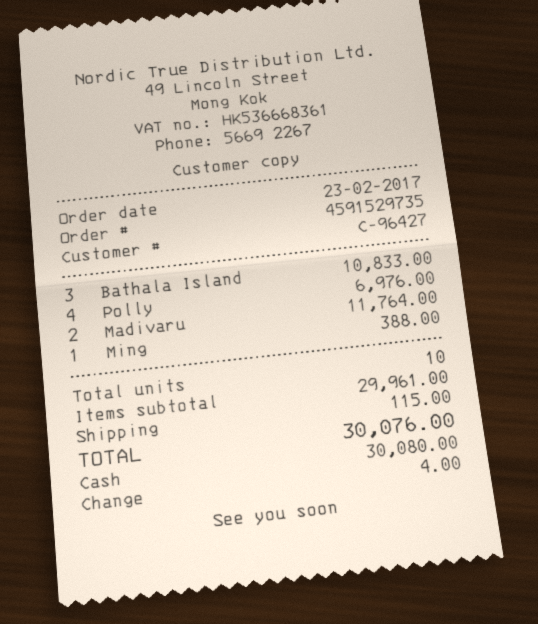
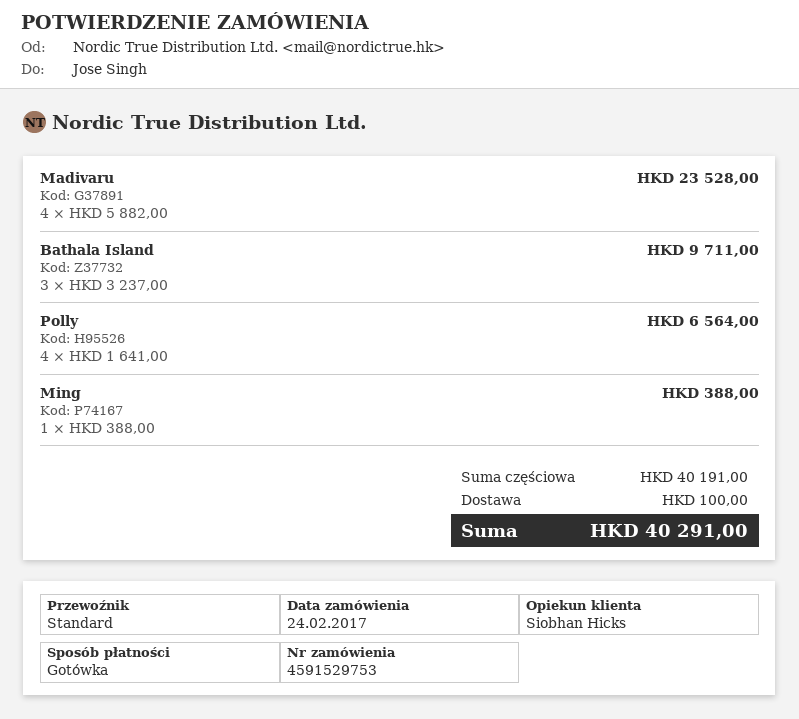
order number: 4591529735 -> 4591529753
order date: 2017-02-23 -> 2017-02-24
Bathala Island: 3 for 10833.00 -> 3 for 9711.00
Polly: 4 for 6976.00 -> 4 for 6564.00
Madivaru: 2 for 11764.00 -> 4 for 23528.00
subtotal: 29961.00 -> 40191.00
shipping: 115.00 -> 100.00
total: 30076.00 -> 40291.00

